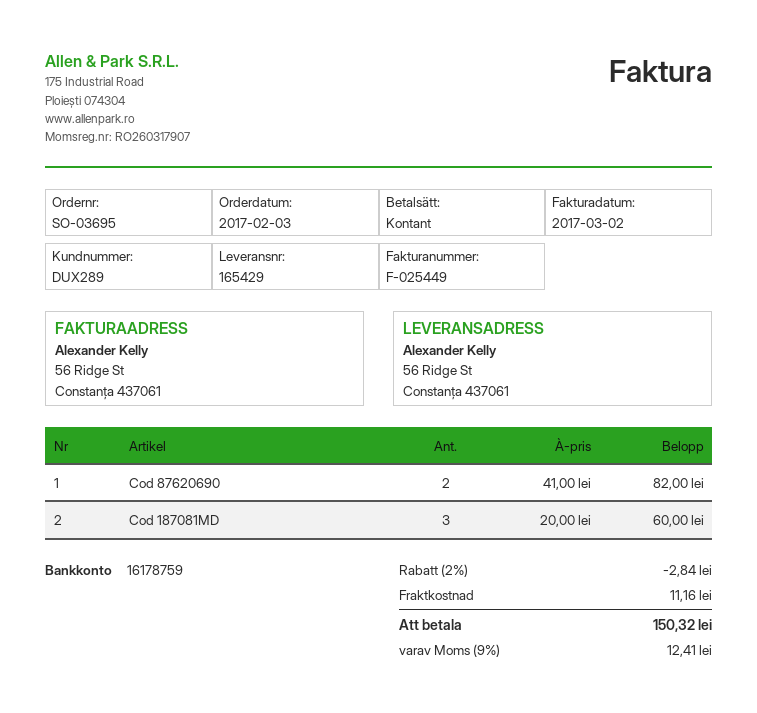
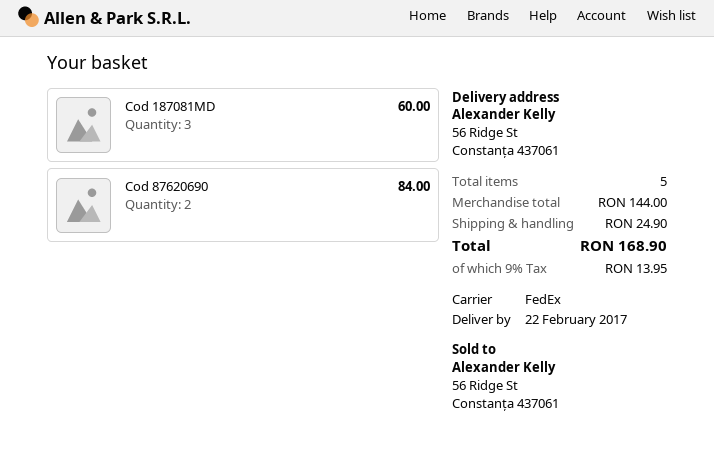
Cod 87620690: 2 for 82.00 -> 2 for 84.00
discount: 2% = 2.84 -> none
shipping: 11.16 -> 24.90
tax: 9% = 12.41 -> 9% = 13.95
total: 150.32 -> 168.90

